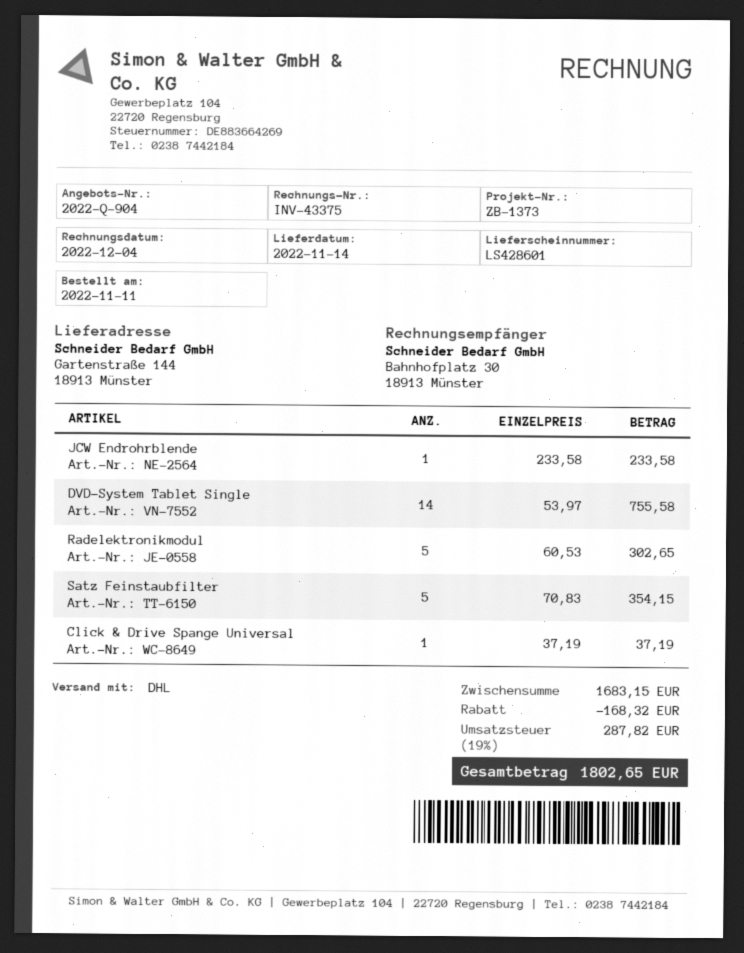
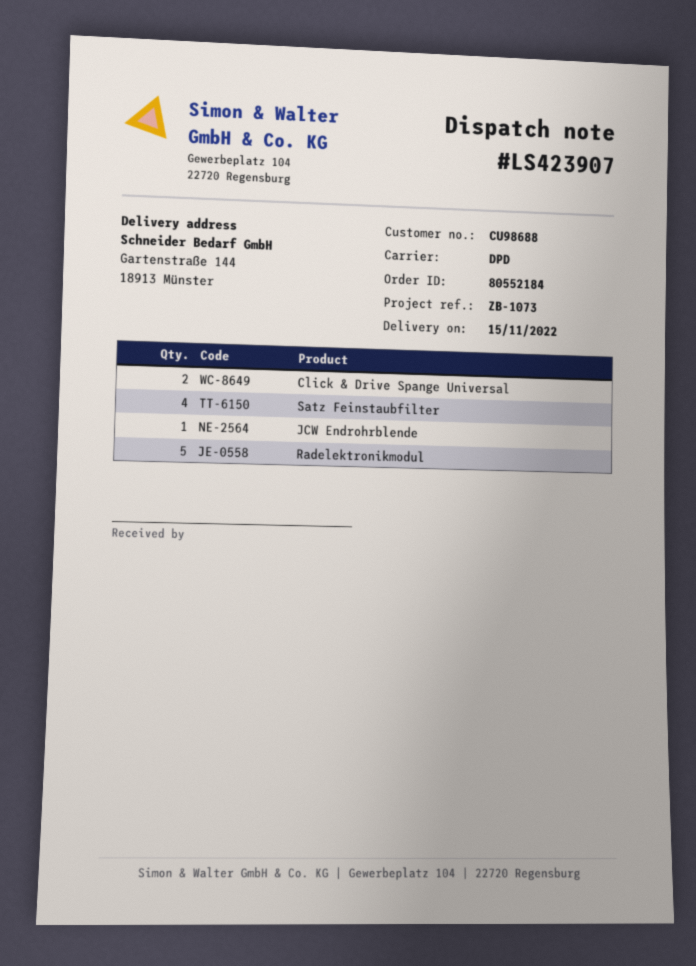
delivery note number: LS428601 -> LS423907
delivery date: 2022-11-14 -> 2022-11-15
reference: ZB-1373 -> ZB-1073
shipping method: DHL -> DPD
DVD-System Tablet Single: 14 -> none
Satz Feinstaubfilter: 5 -> 4
Click & Drive Spange Universal: 1 -> 2

